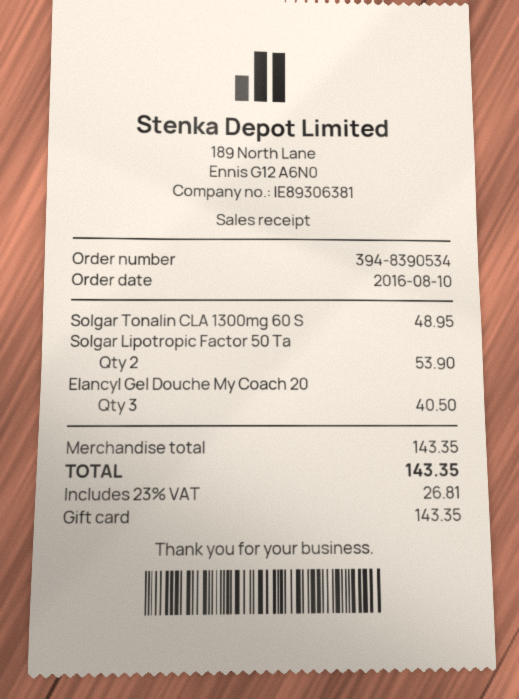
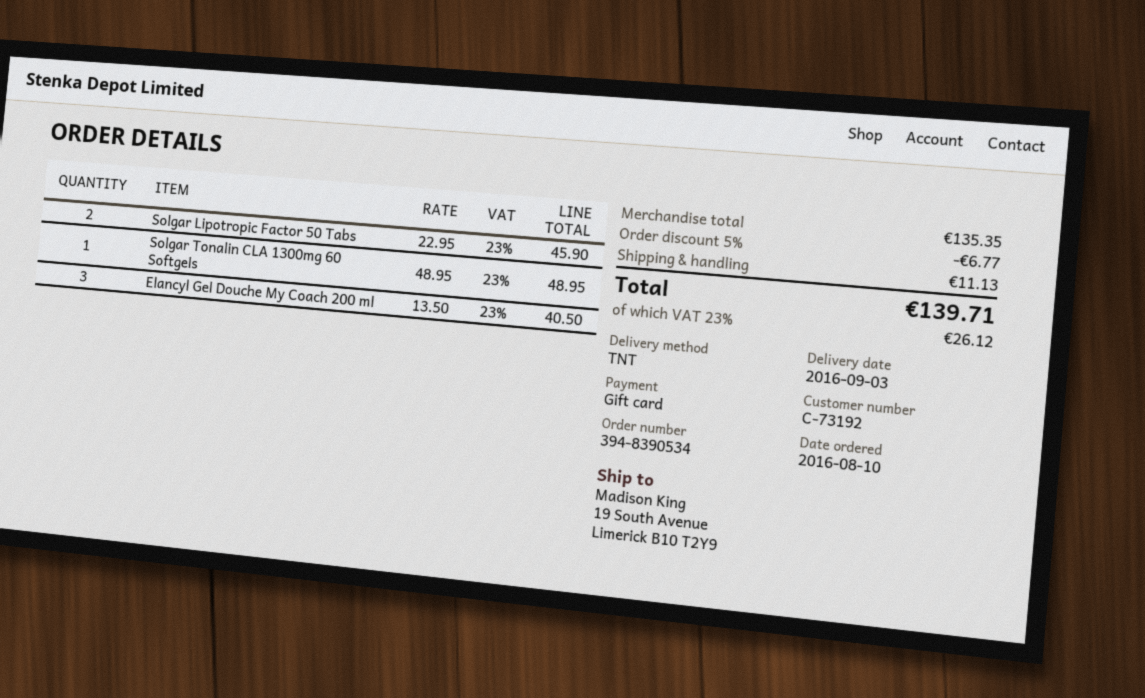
Solgar Lipotropic Factor 50 Ta: 2 for 53.90 -> 2 for 45.90
subtotal: 143.35 -> 135.35
discount: none -> 5% = 6.77
shipping: none -> 11.13
tax: 23% = 26.81 -> 23% = 26.12
total: 143.35 -> 139.71

